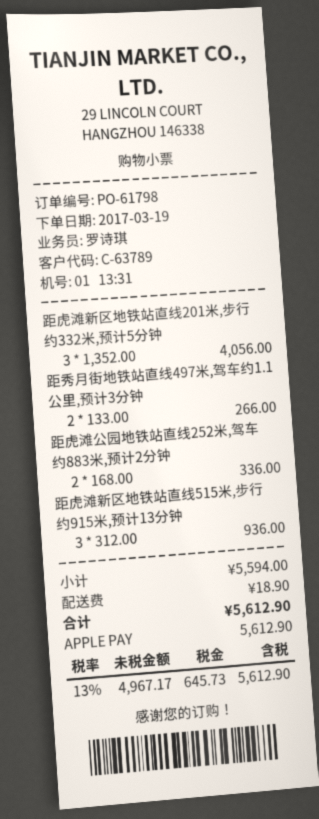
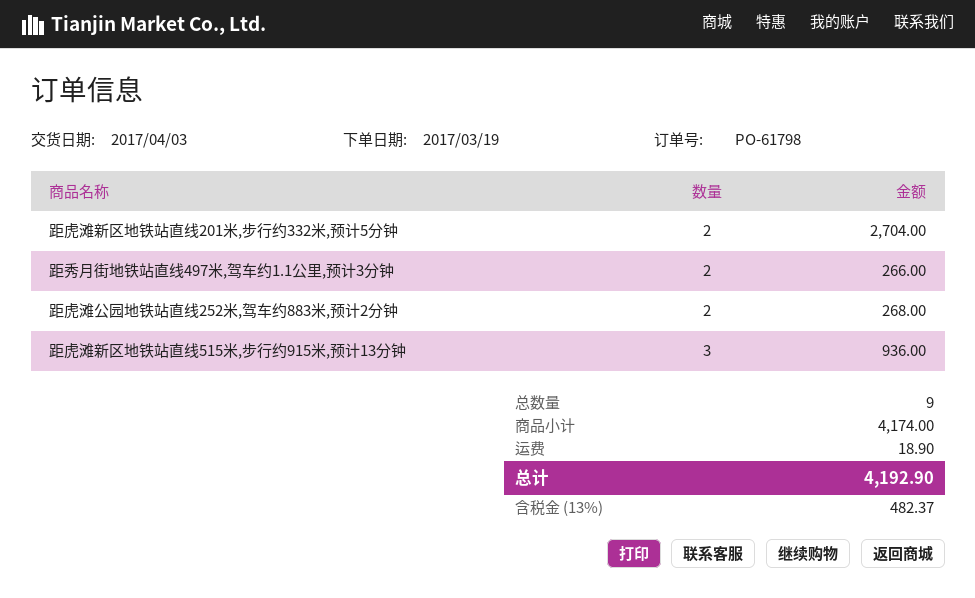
距虎滩新区地铁站直线201米,步行约332米,预计5分钟: 3 for 4056.00 -> 2 for 2704.00
距虎滩公园地铁站直线252米,驾车约883米,预计2分钟: 2 for 336.00 -> 2 for 268.00
subtotal: 5594.00 -> 4174.00
tax: 13% = 645.73 -> 13% = 482.37
total: 5612.90 -> 4192.90

